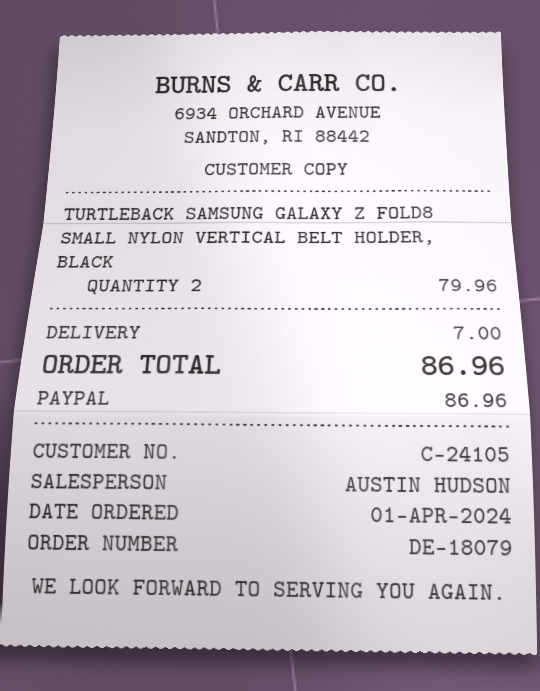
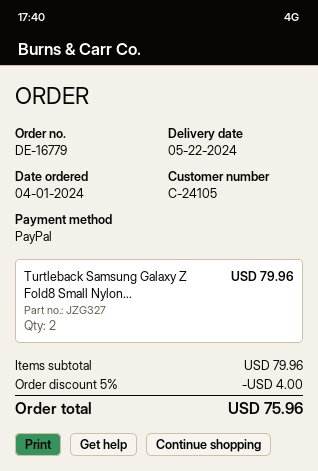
order number: DE-18079 -> DE-16779
discount: none -> 5% = 4.00
shipping: 7.00 -> none
total: 86.96 -> 75.96

